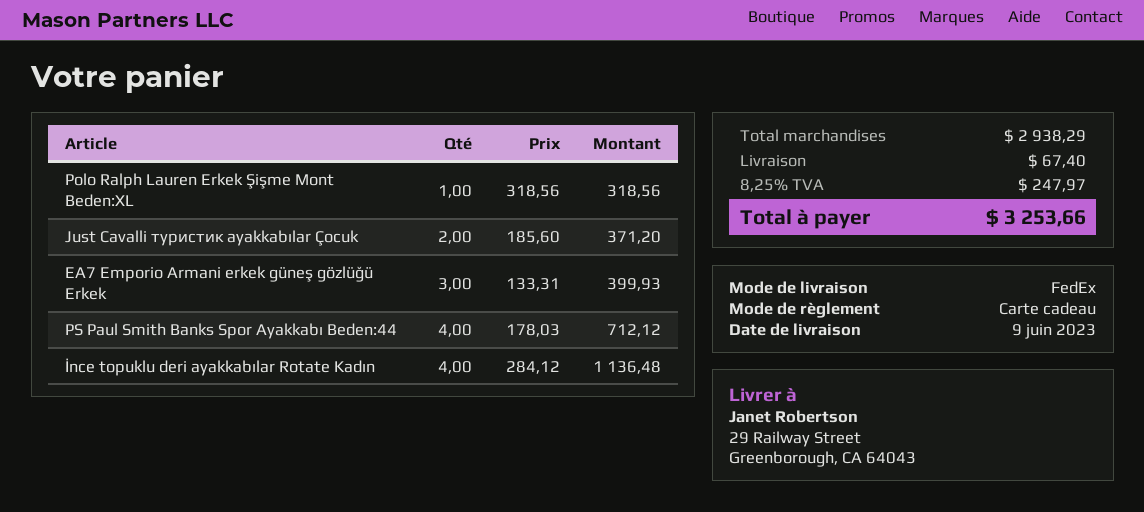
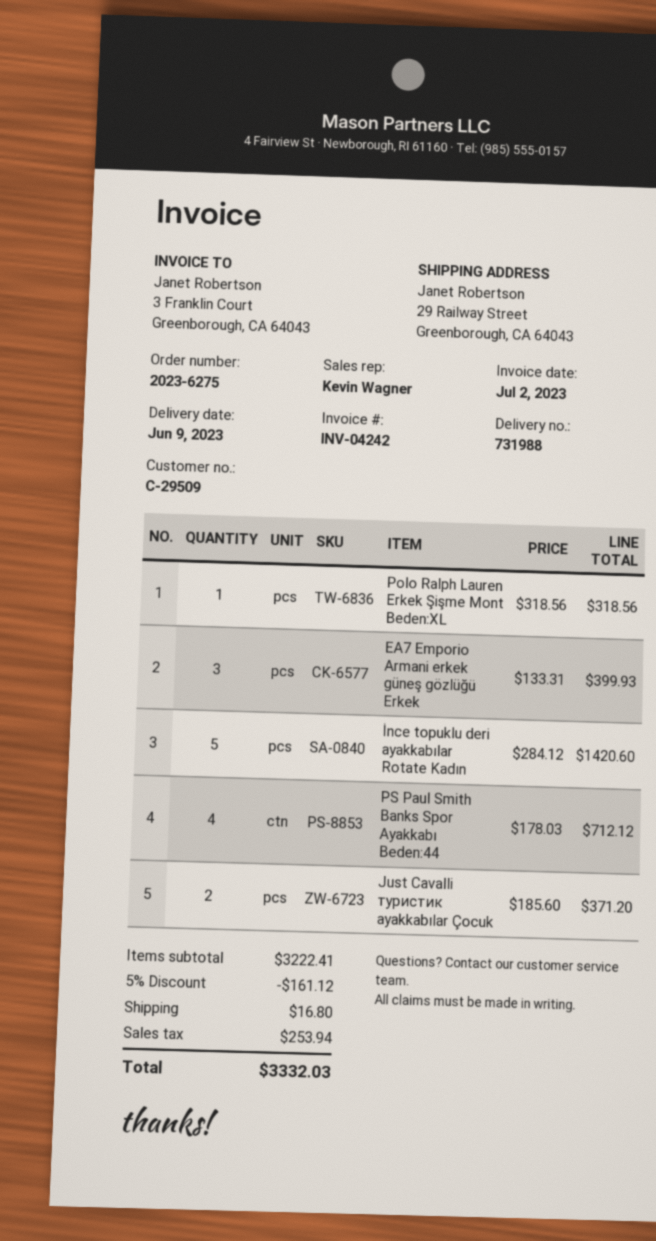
İnce topuklu deri ayakkabılar Rotate Kadın: 4 x 284.12 = 1136.48 -> 5 x 284.12 = 1420.60
subtotal: 2938.29 -> 3222.41
discount: none -> 5% = 161.12
shipping: 67.40 -> 16.80
tax: 247.97 -> 253.94
total: 3253.66 -> 3332.03

